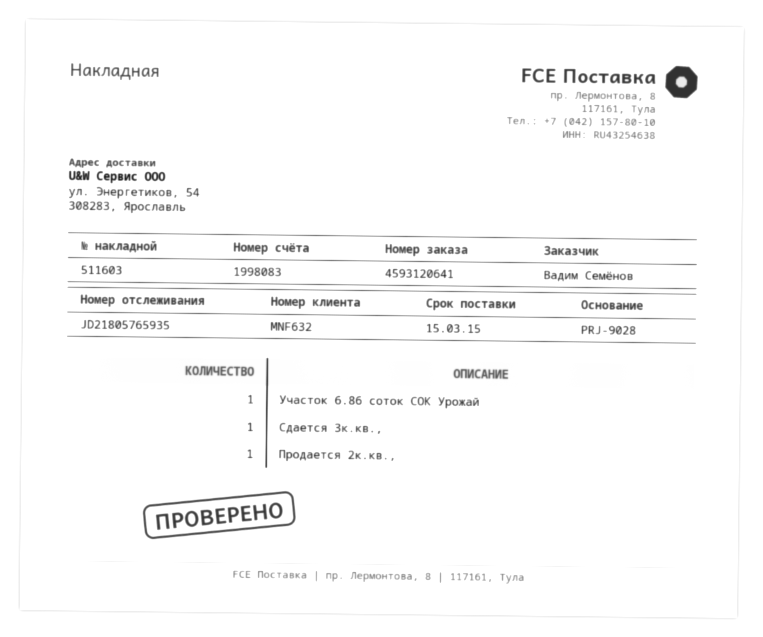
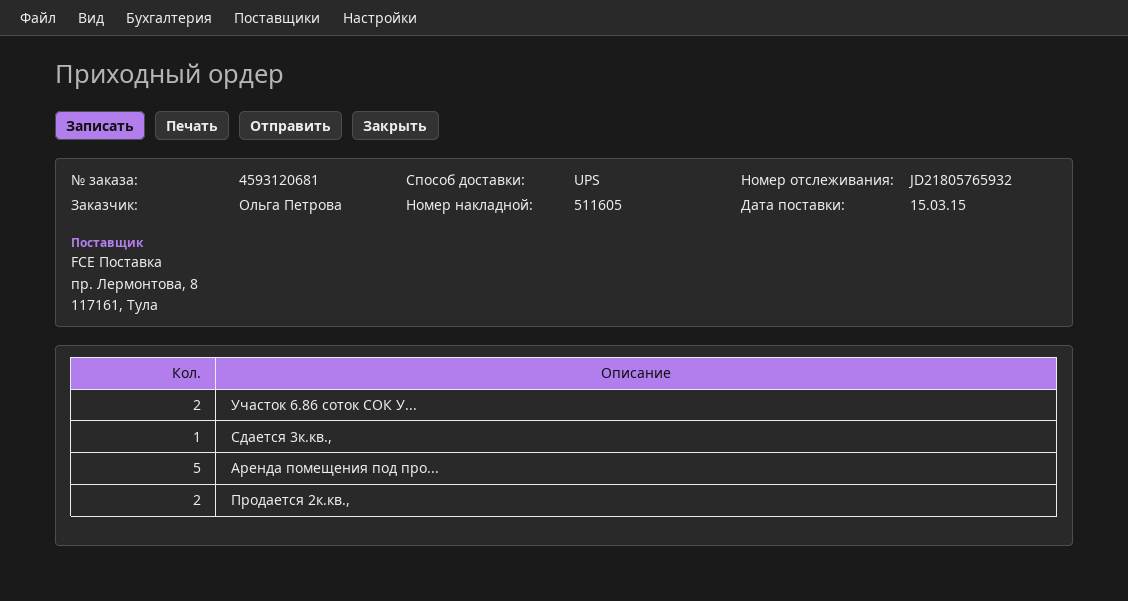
order number: 4593120641 -> 4593120681
delivery note number: 511603 -> 511605
ordered by: Вадим Семёнов -> Ольга Петрова
tracking number: JD21805765935 -> JD21805765932
Участок 6.86 соток СОК Урожай: 1 -> 2
Продается 2к.кв.,: 1 -> 2
Аренда помещения под про...: none -> 5

